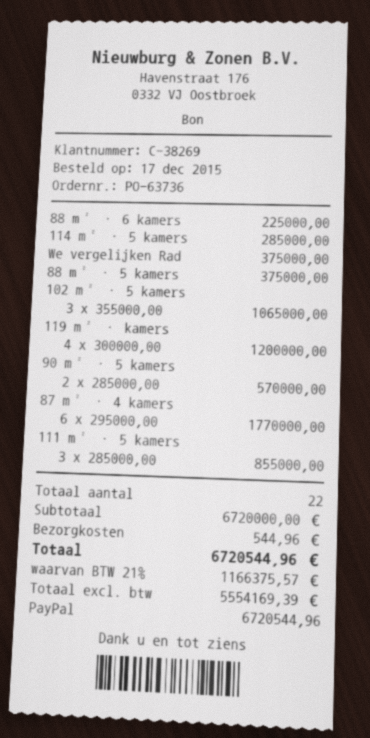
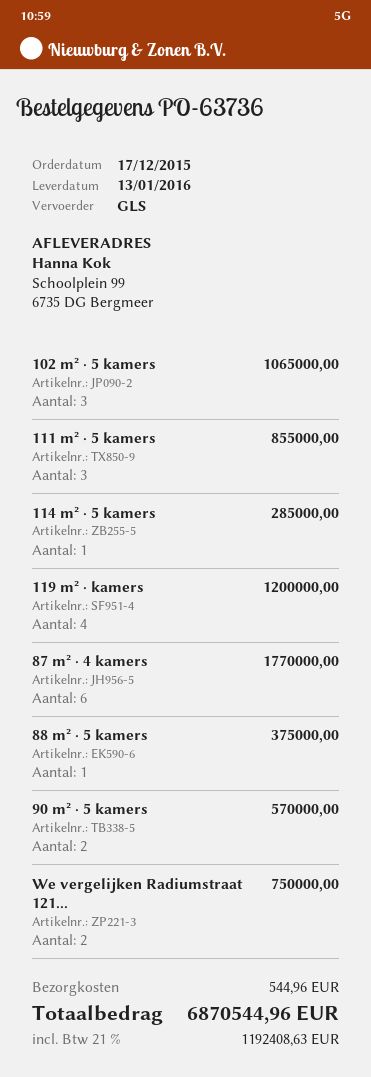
88 m² · 6 kamers: 1 for 225000.00 -> none
We vergelijken Rad: 1 for 375000.00 -> 2 for 750000.00
tax: 21% = 1166375.57 -> 21% = 1192408.63
total: 6720544.96 -> 6870544.96

